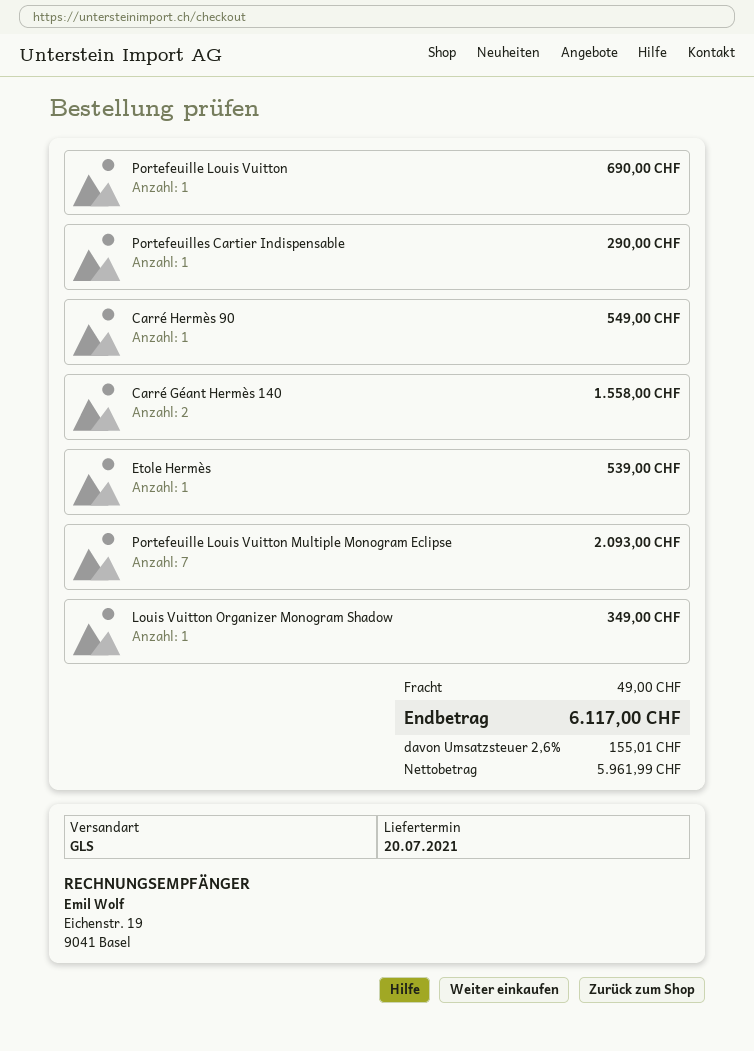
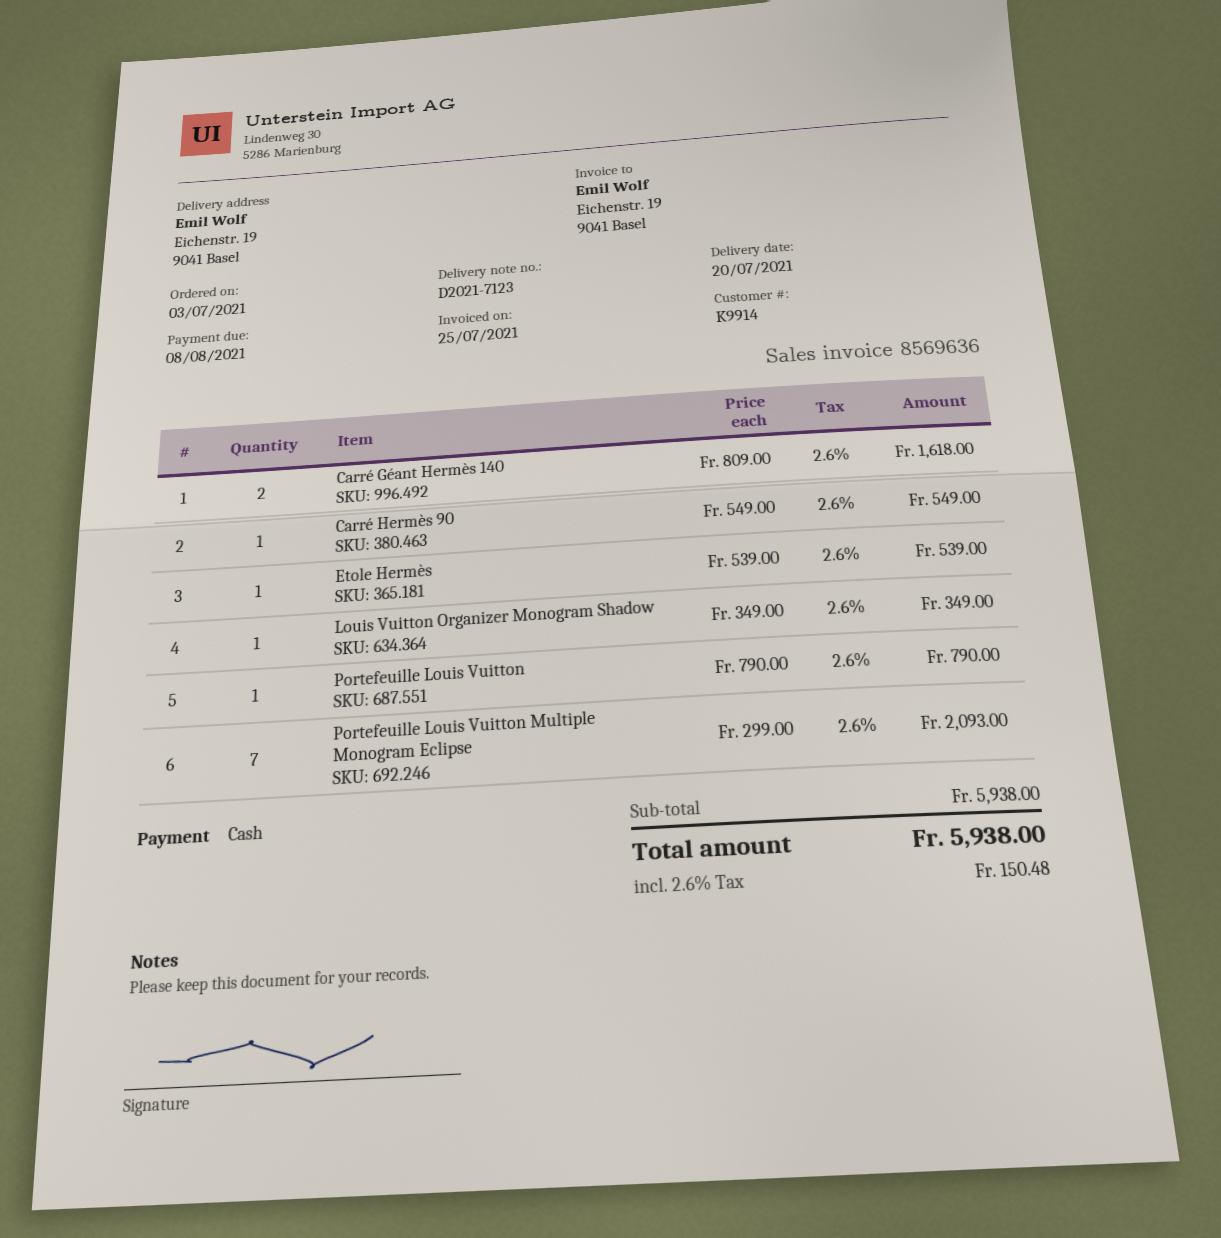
Portefeuille Louis Vuitton: 1 for 690.00 -> 1 for 790.00
Portefeuilles Cartier Indispensable: 1 for 290.00 -> none
Carré Géant Hermès 140: 2 for 1558.00 -> 2 for 1618.00
shipping: 49.00 -> none
tax: 2.6% = 155.01 -> 2.6% = 150.48
total: 6117.00 -> 5938.00

